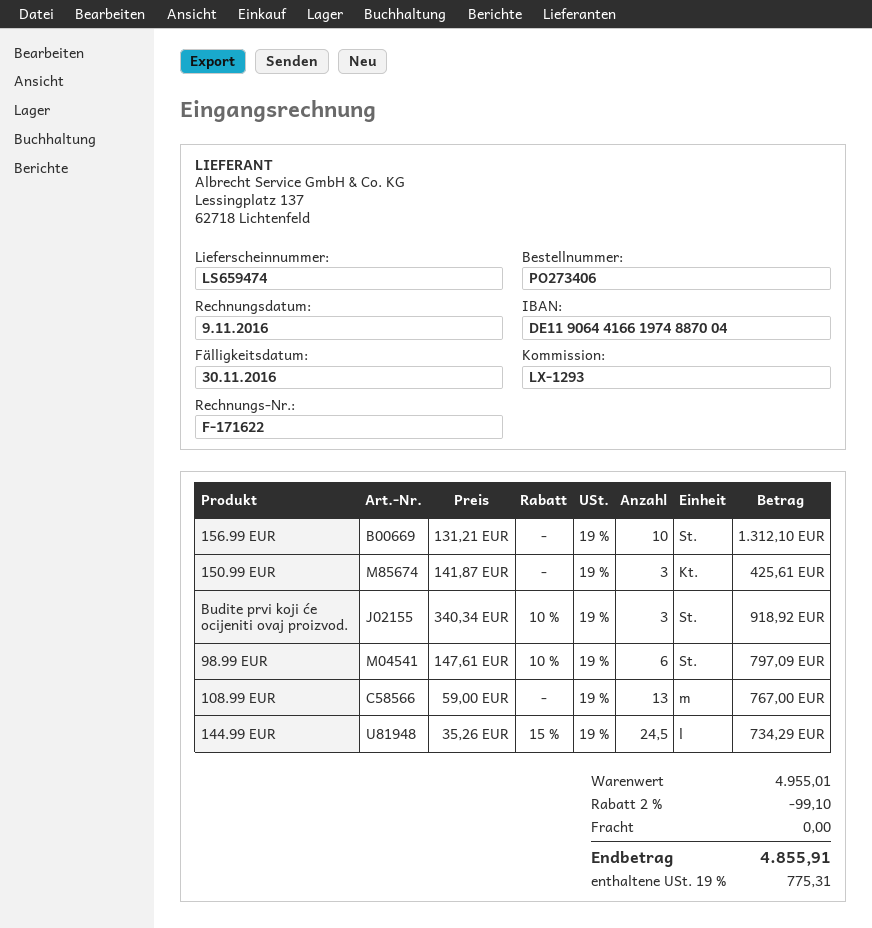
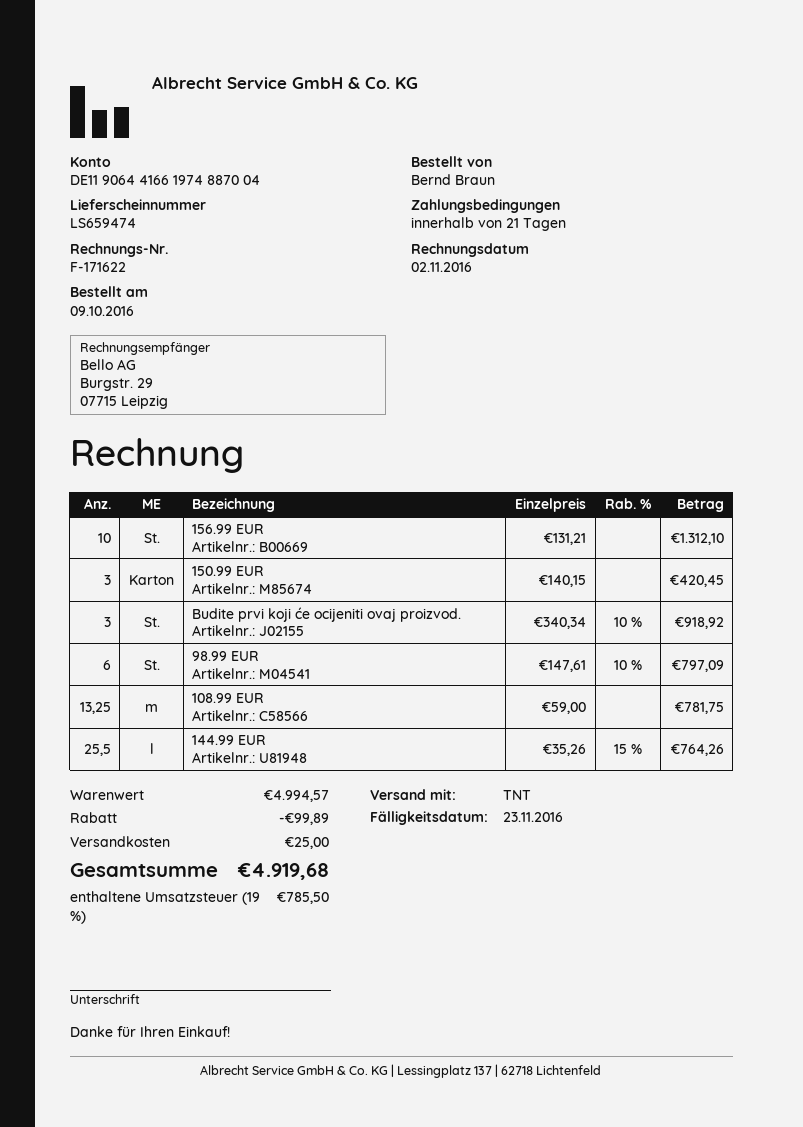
invoice date: 2016-11-09 -> 2016-11-02
due date: 2016-11-30 -> 2016-11-23
150.99 EUR: 3 x 141.87 = 425.61 -> 3 x 140.15 = 420.45
108.99 EUR: 13 x 59.00 = 767.00 -> 13.25 x 59.00 = 781.75
144.99 EUR: 24.5 x 35.26 - 15% = 734.29 -> 25.5 x 35.26 - 15% = 764.26
subtotal: 4955.01 -> 4994.57
discount: 99.10 -> 99.89
shipping: 0.00 -> 25.00
tax: 19% = 775.31 -> 19% = 785.50
total: 4855.91 -> 4919.68

